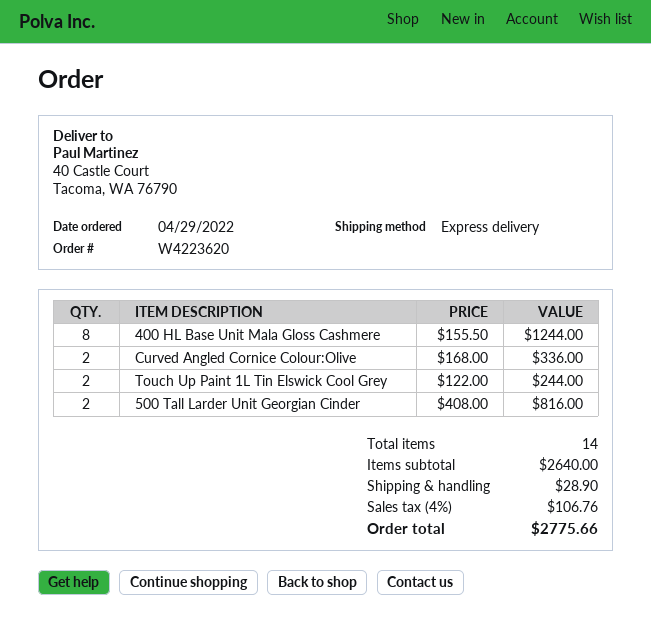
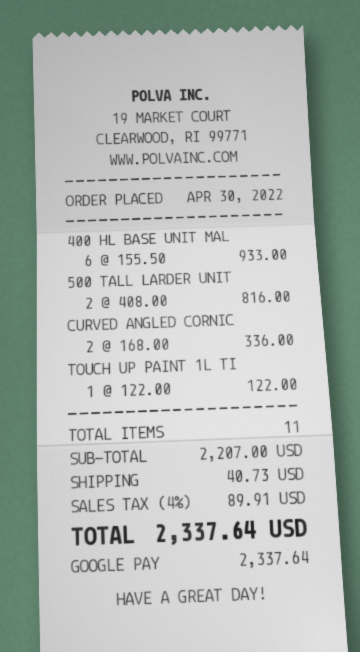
order date: 2022-04-29 -> 2022-04-30
400 HL Base Unit Mala Gloss Cashmere: 8 x 155.50 = 1244.00 -> 6 x 155.50 = 933.00
Touch Up Paint 1L Tin Elswick Cool Grey: 2 x 122.00 = 244.00 -> 1 x 122.00 = 122.00
total quantity: 14 -> 11
subtotal: 2640.00 -> 2207.00
shipping: 28.90 -> 40.73
tax: 4% = 106.76 -> 4% = 89.91
total: 2775.66 -> 2337.64

